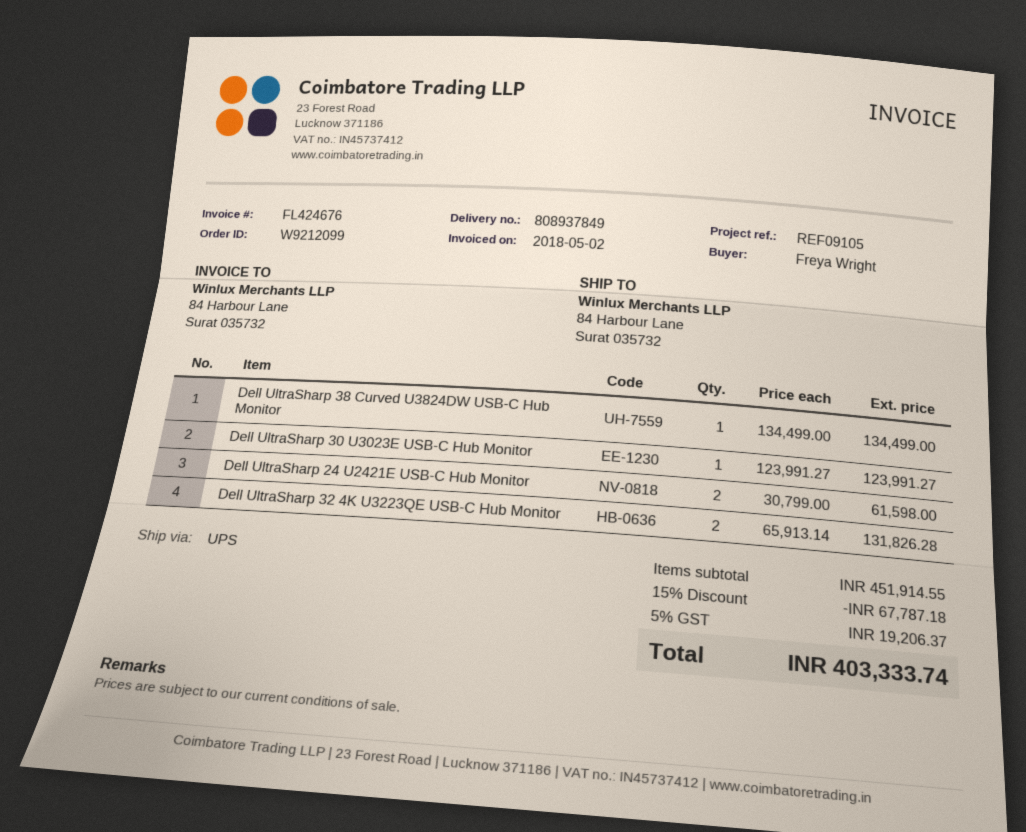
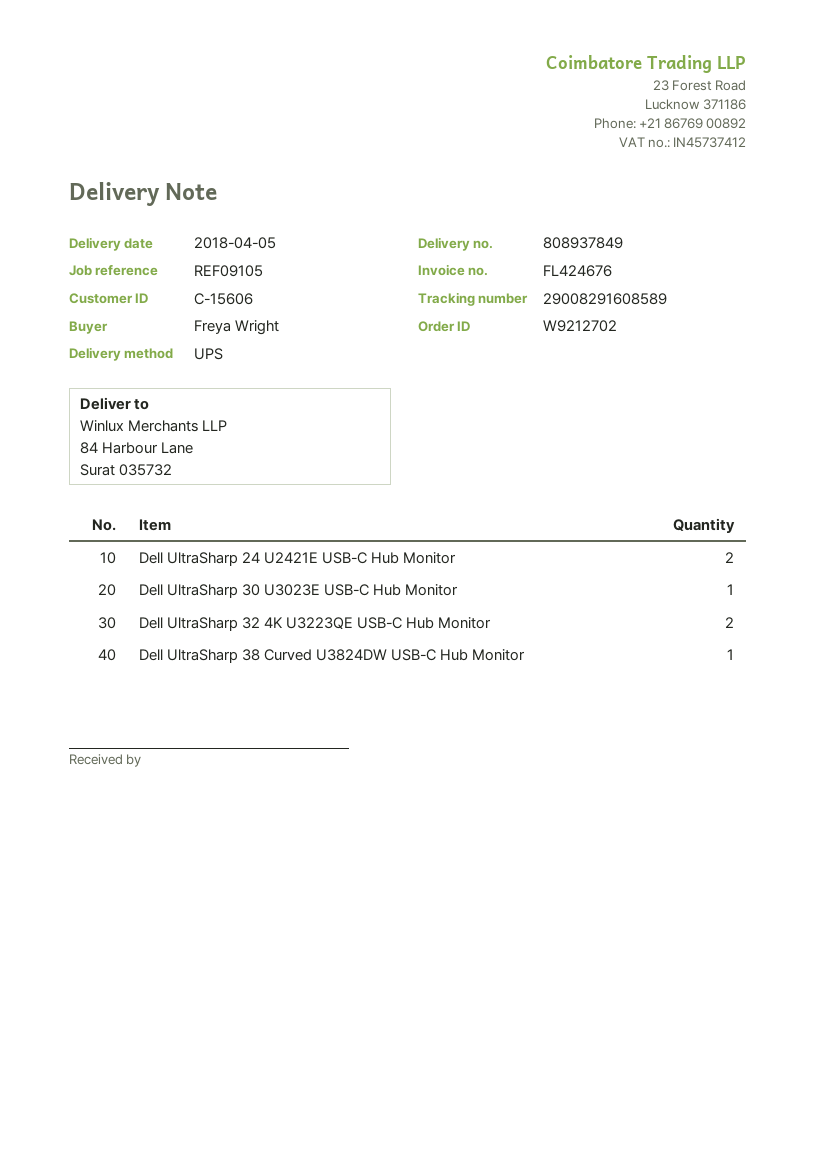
order number: W9212099 -> W9212702

